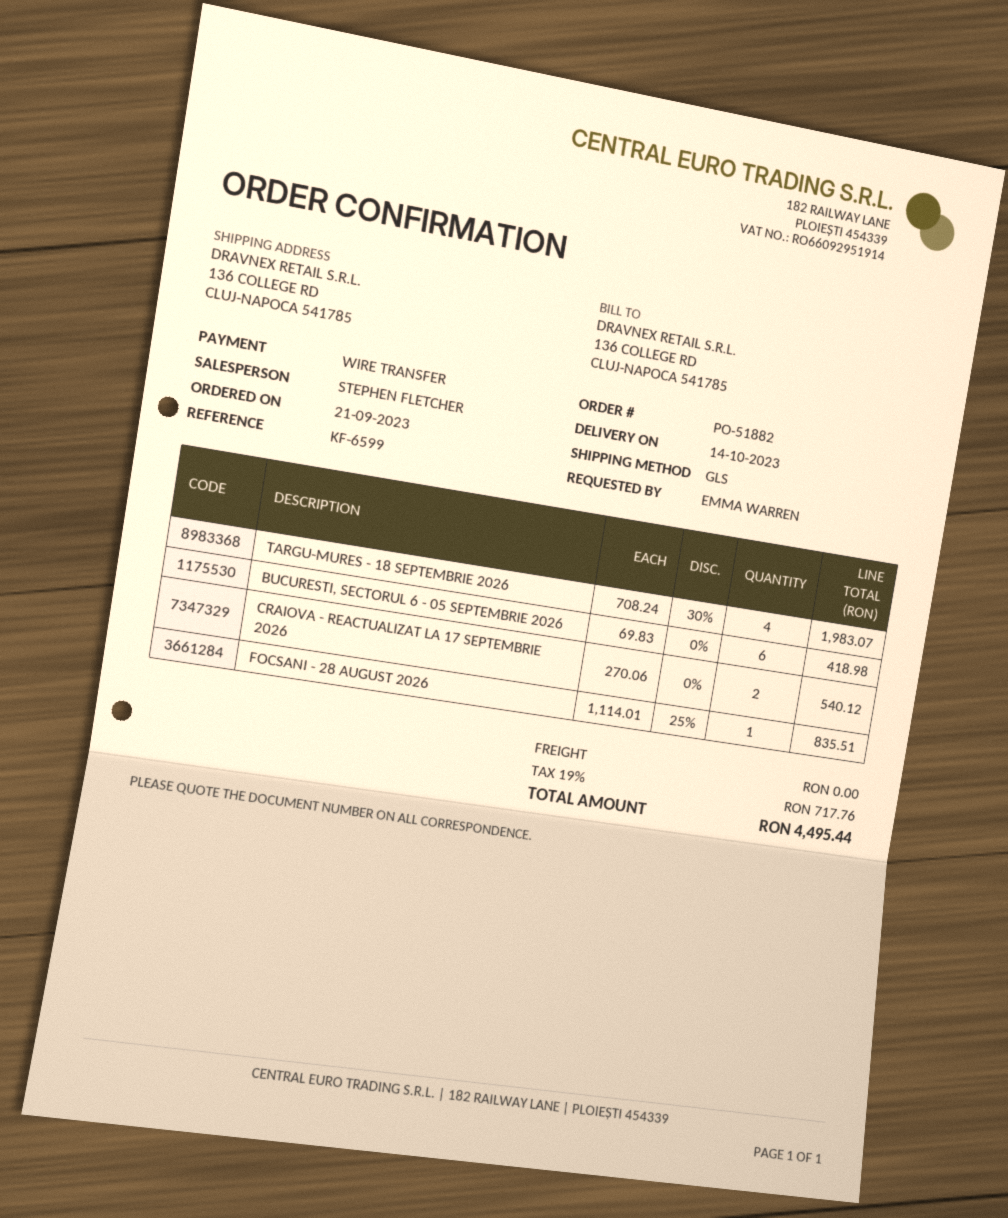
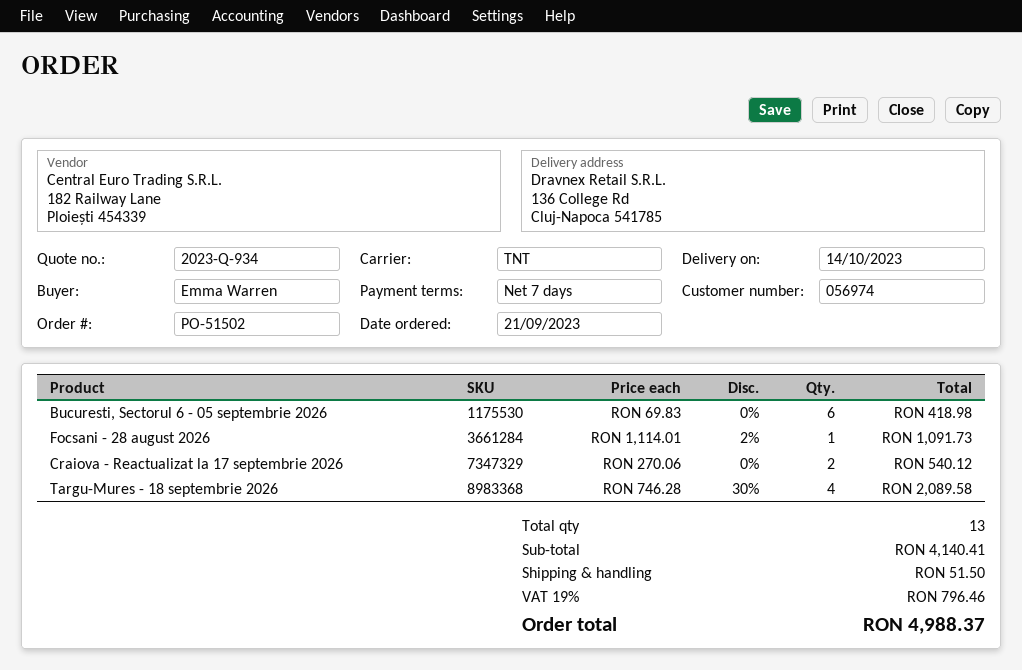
order number: PO-51882 -> PO-51502
shipping method: GLS -> TNT
TARGU-MURES - 18 SEPTEMBRIE 2026: 4 x 708.24 - 30% = 1983.07 -> 4 x 746.28 - 30% = 2089.58
FOCSANI - 28 AUGUST 2026: 1 x 1114.01 - 25% = 835.51 -> 1 x 1114.01 - 2% = 1091.73
shipping: 0.00 -> 51.50
tax: 19% = 717.76 -> 19% = 796.46
total: 4495.44 -> 4988.37

